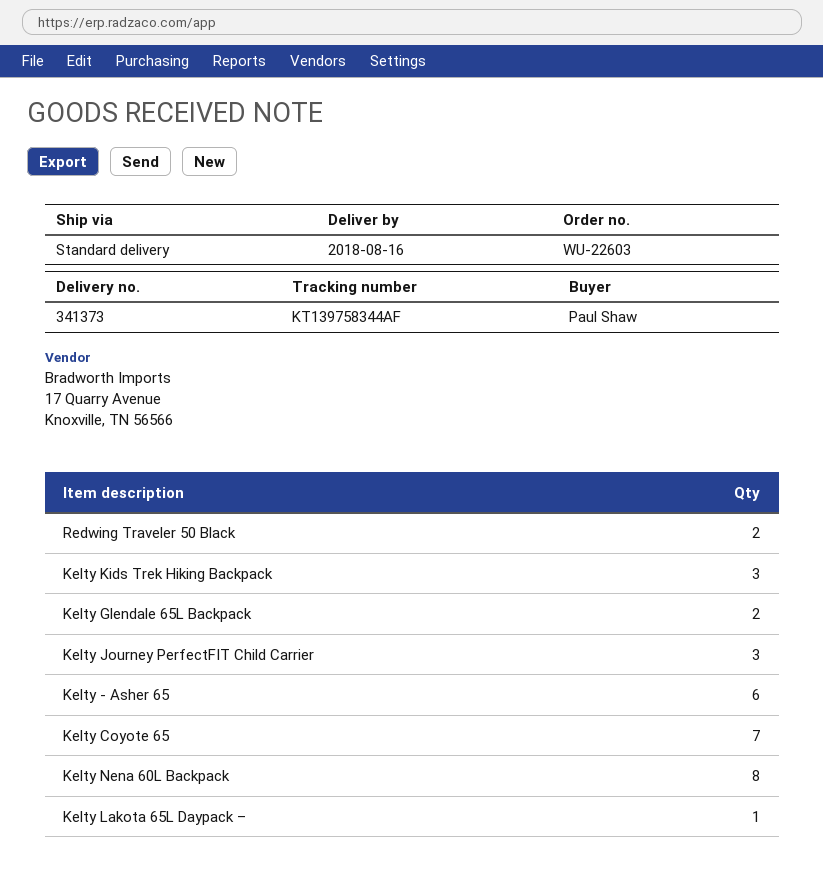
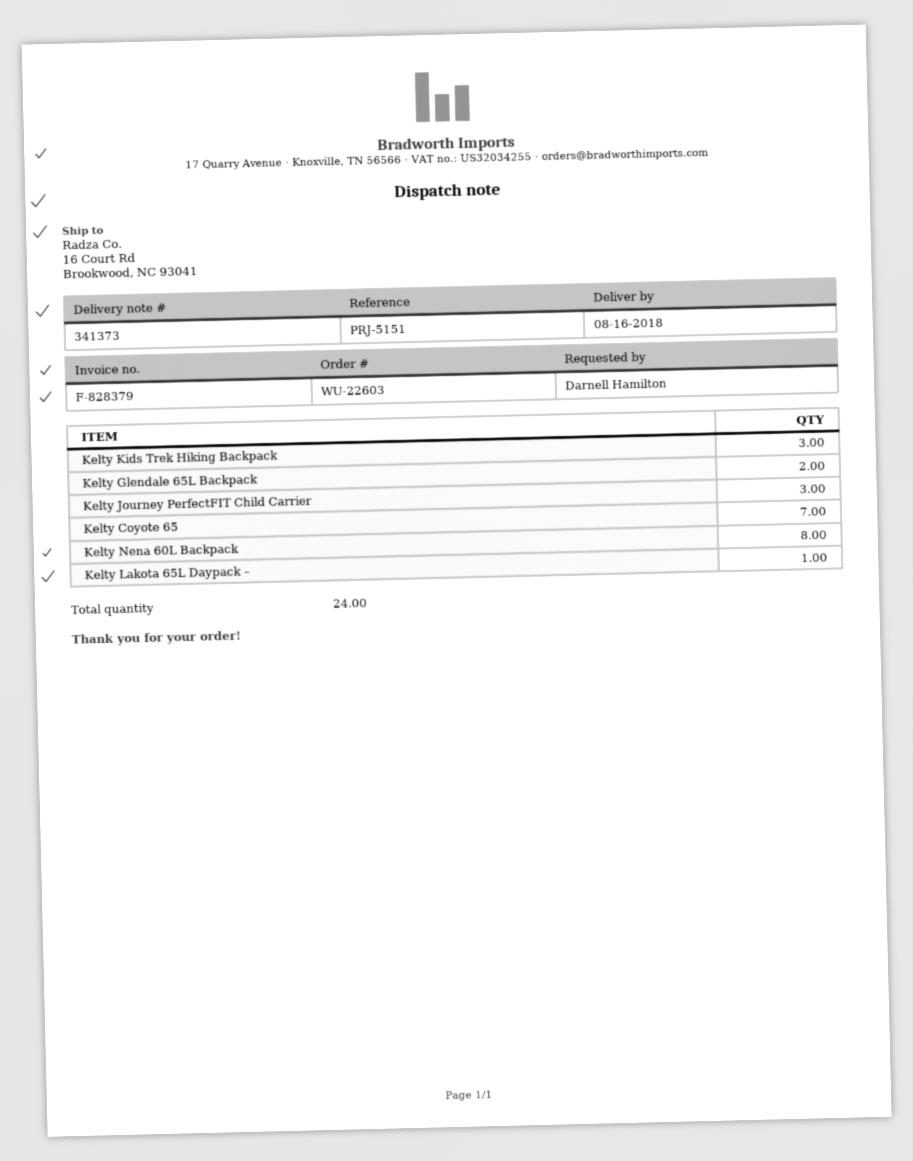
ordered by: Paul Shaw -> Darnell Hamilton
Redwing Traveler 50 Black: 2 -> none
Kelty - Asher 65: 6 -> none

